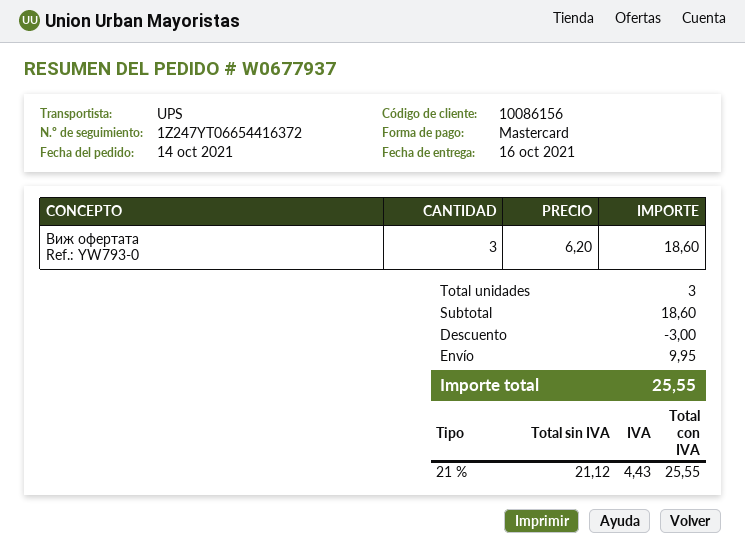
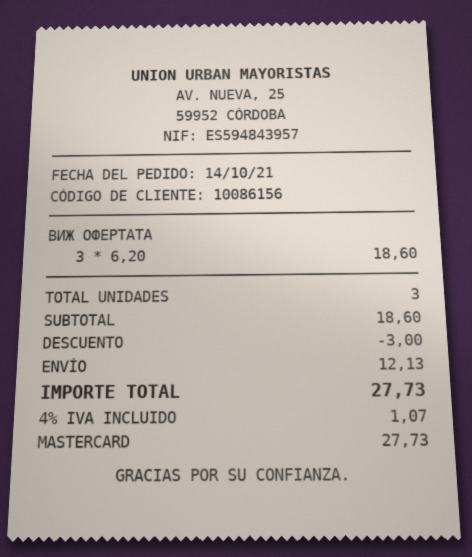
shipping: 9.95 -> 12.13
tax: 21% = 4.43 -> 4% = 1.07
total: 25.55 -> 27.73

